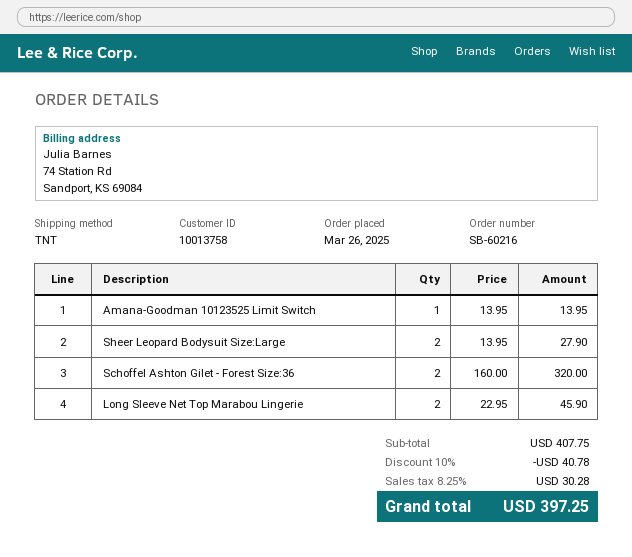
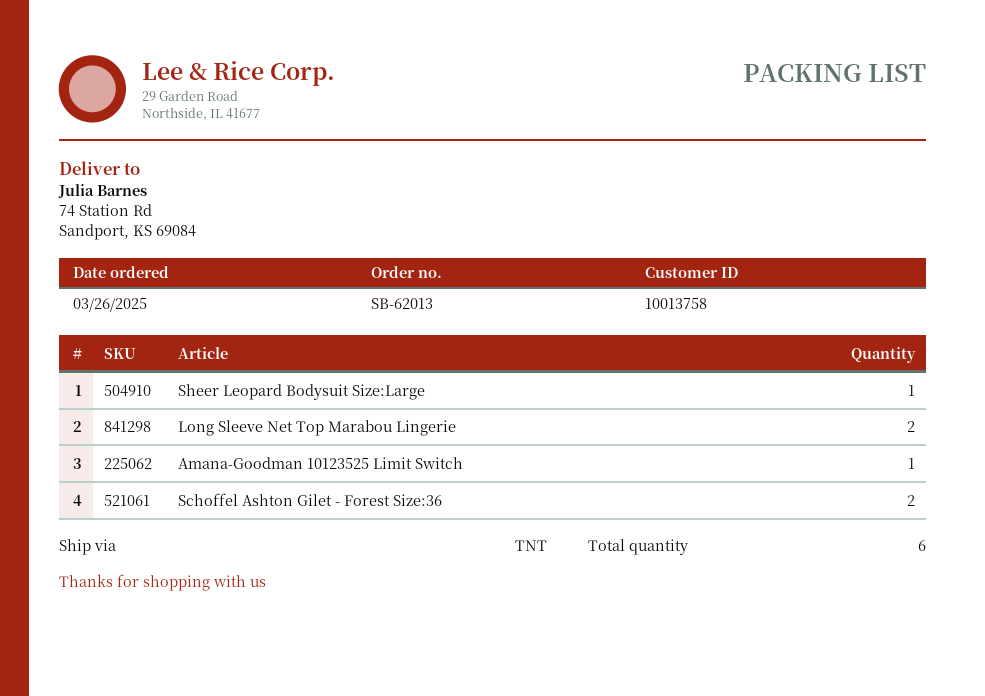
order number: SB-60216 -> SB-62013
Sheer Leopard Bodysuit Size:Large: 2 -> 1

